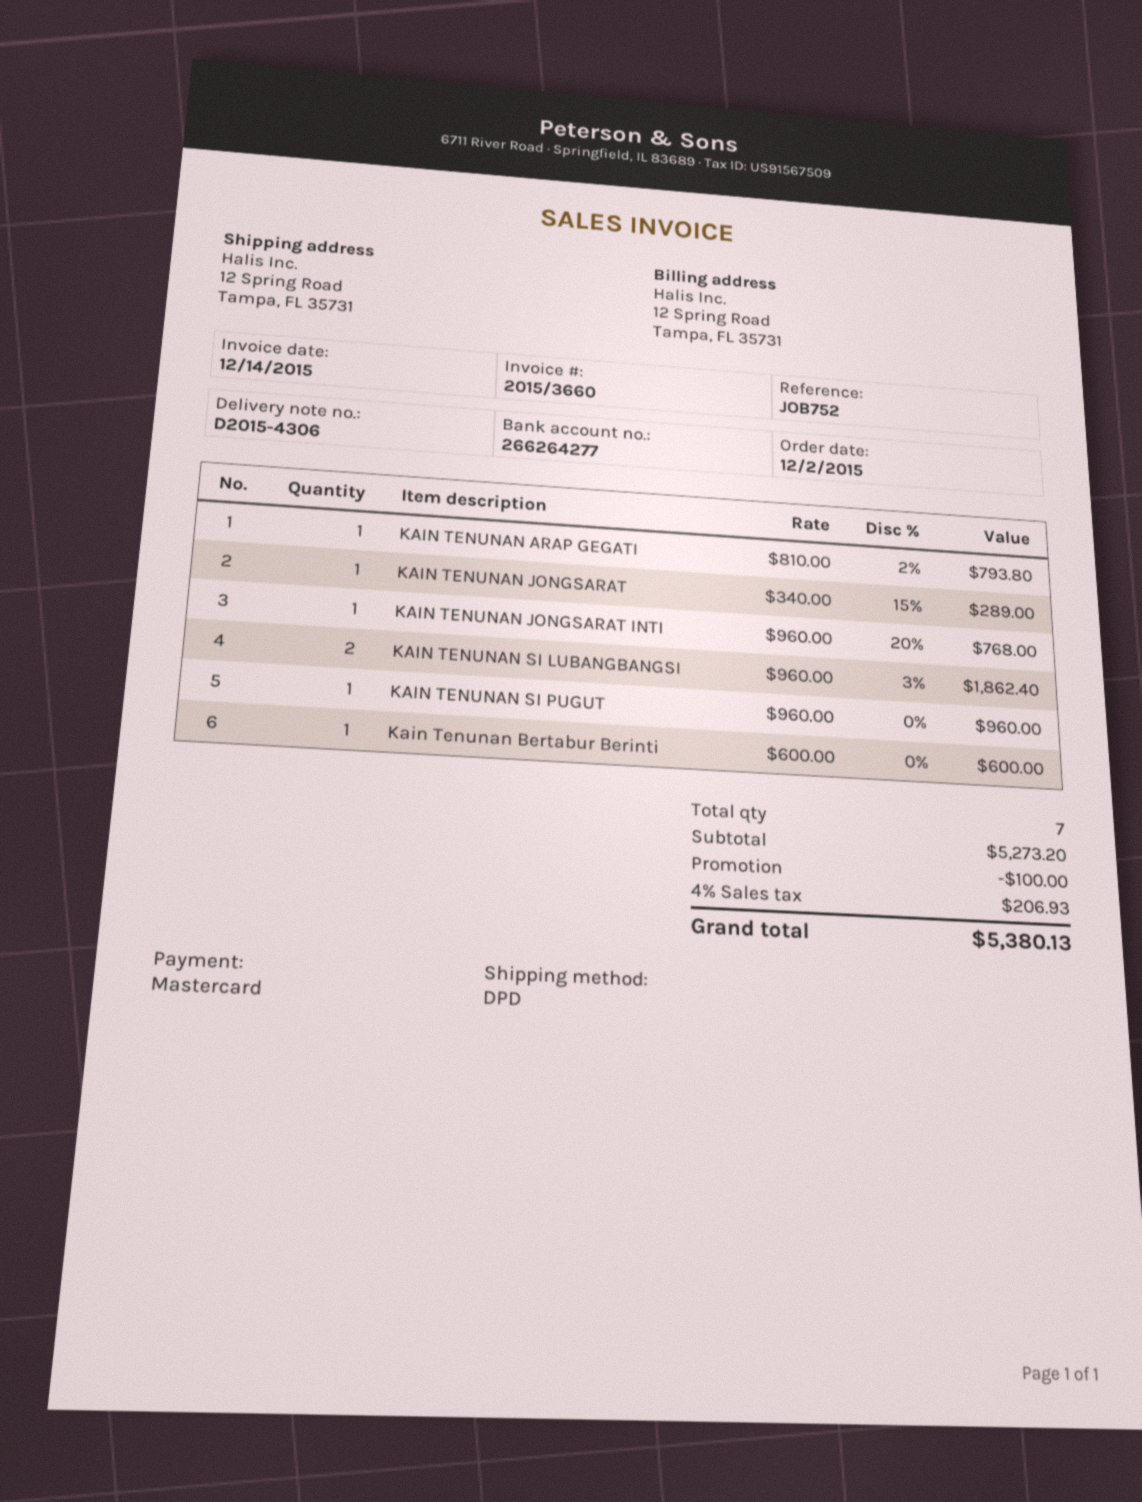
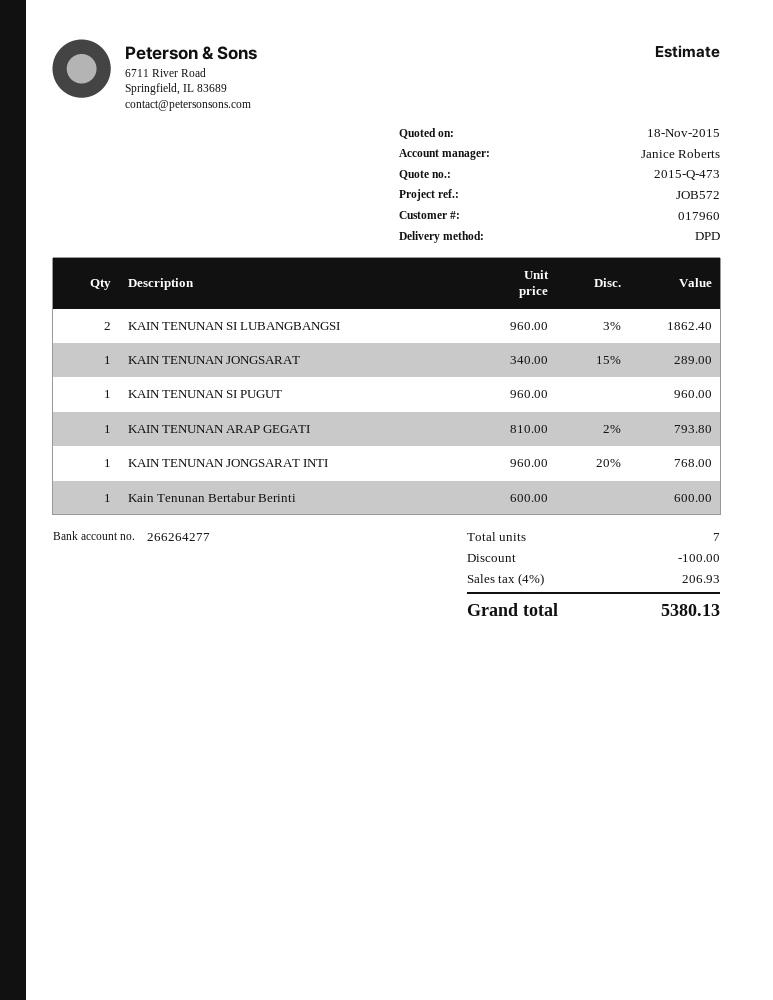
reference: JOB752 -> JOB572

